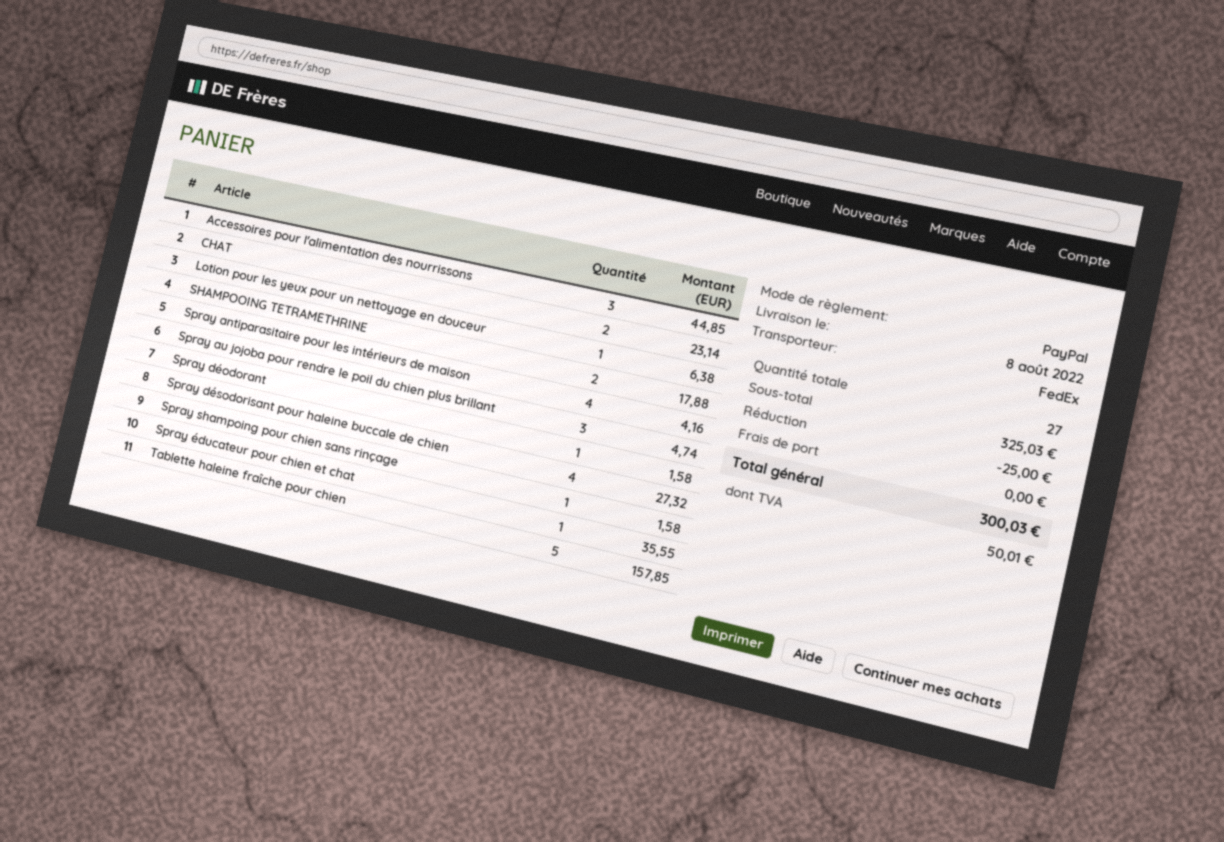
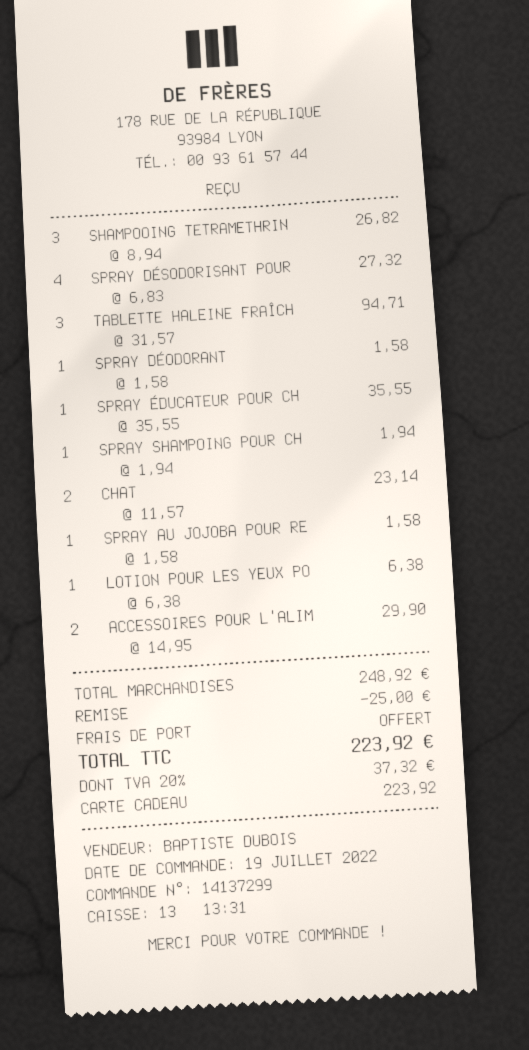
payment method: PayPal -> gift card
Accessoires pour l'alimentation des nourrissons: 3 for 44.85 -> 2 for 29.90
SHAMPOOING TETRAMETHRINE: 2 for 17.88 -> 3 for 26.82
Spray antiparasitaire pour les intérieurs de maison: 4 for 4.16 -> none
Spray au jojoba pour rendre le poil du chien plus brillant: 3 for 4.74 -> 1 for 1.58
Spray shampoing pour chien sans rinçage: 1 for 1.58 -> 1 for 1.94
Tablette haleine fraîche pour chien: 5 for 157.85 -> 3 for 94.71
subtotal: 325.03 -> 248.92
tax: 50.01 -> 37.32
total: 300.03 -> 223.92

